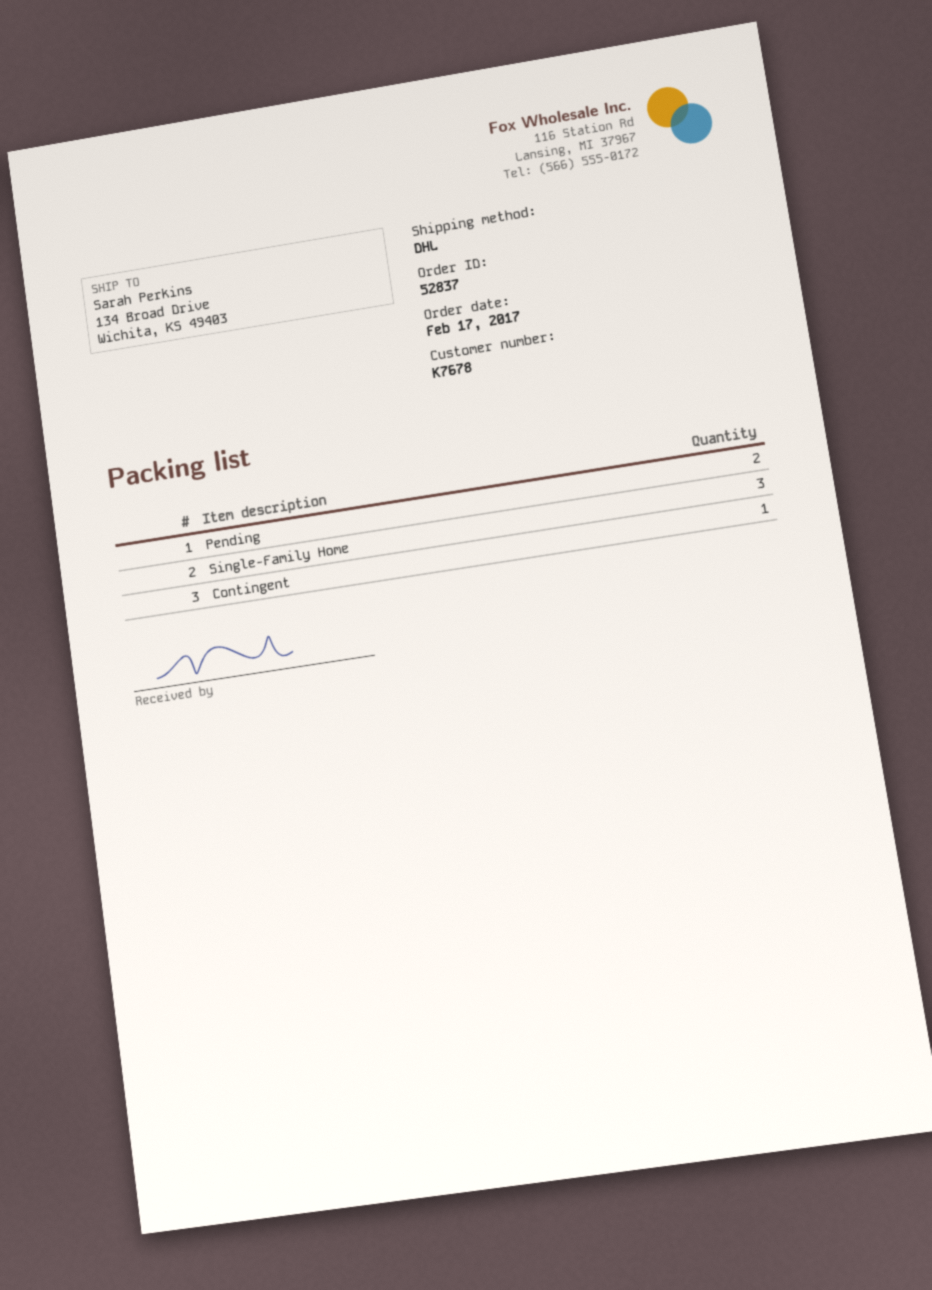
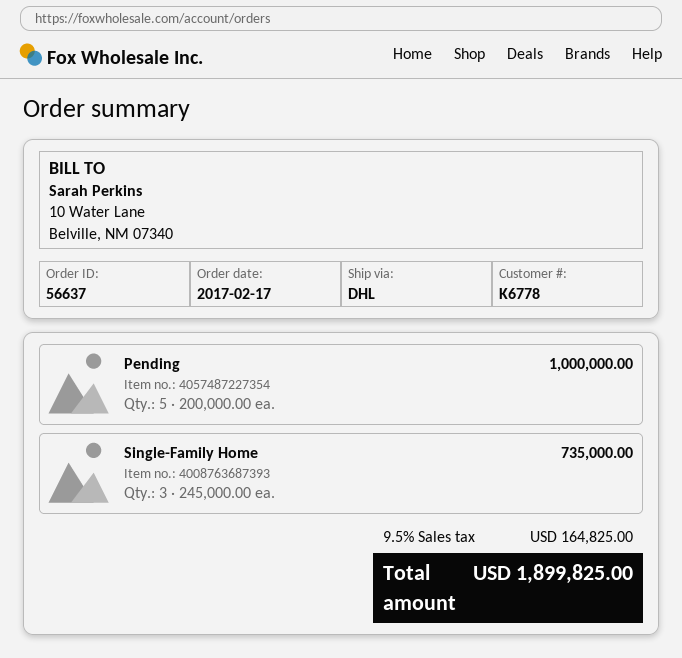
order number: 52837 -> 56637
customer number: K7678 -> K6778
Pending: 2 -> 5
Contingent: 1 -> none

